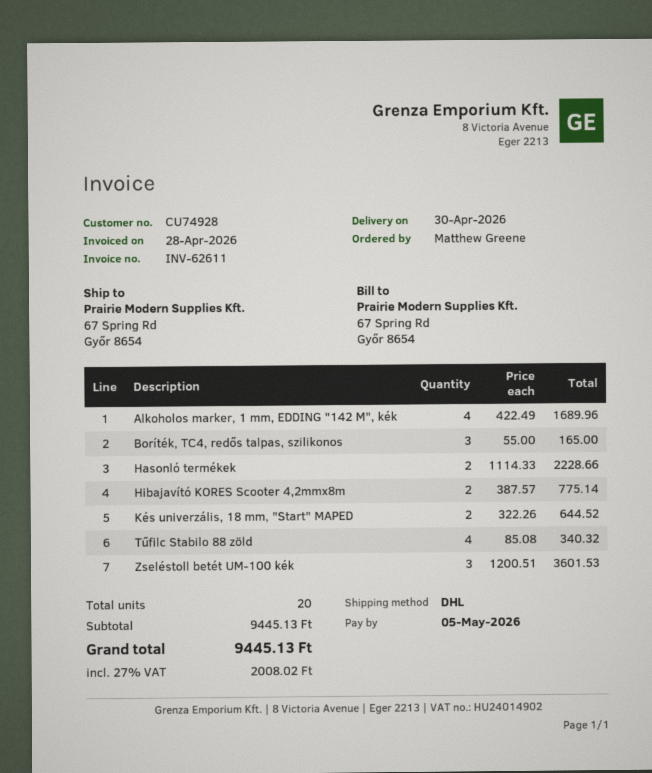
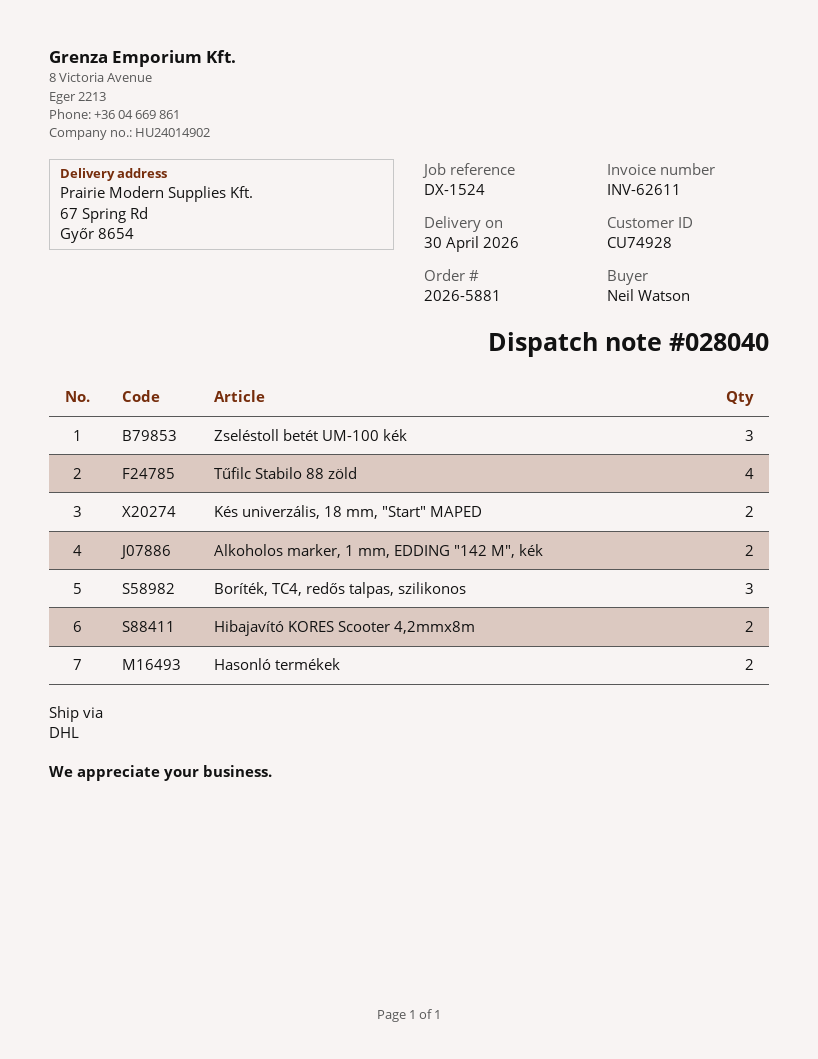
ordered by: Matthew Greene -> Neil Watson
Alkoholos marker, 1 mm, EDDING "142 M", kék: 4 -> 2

